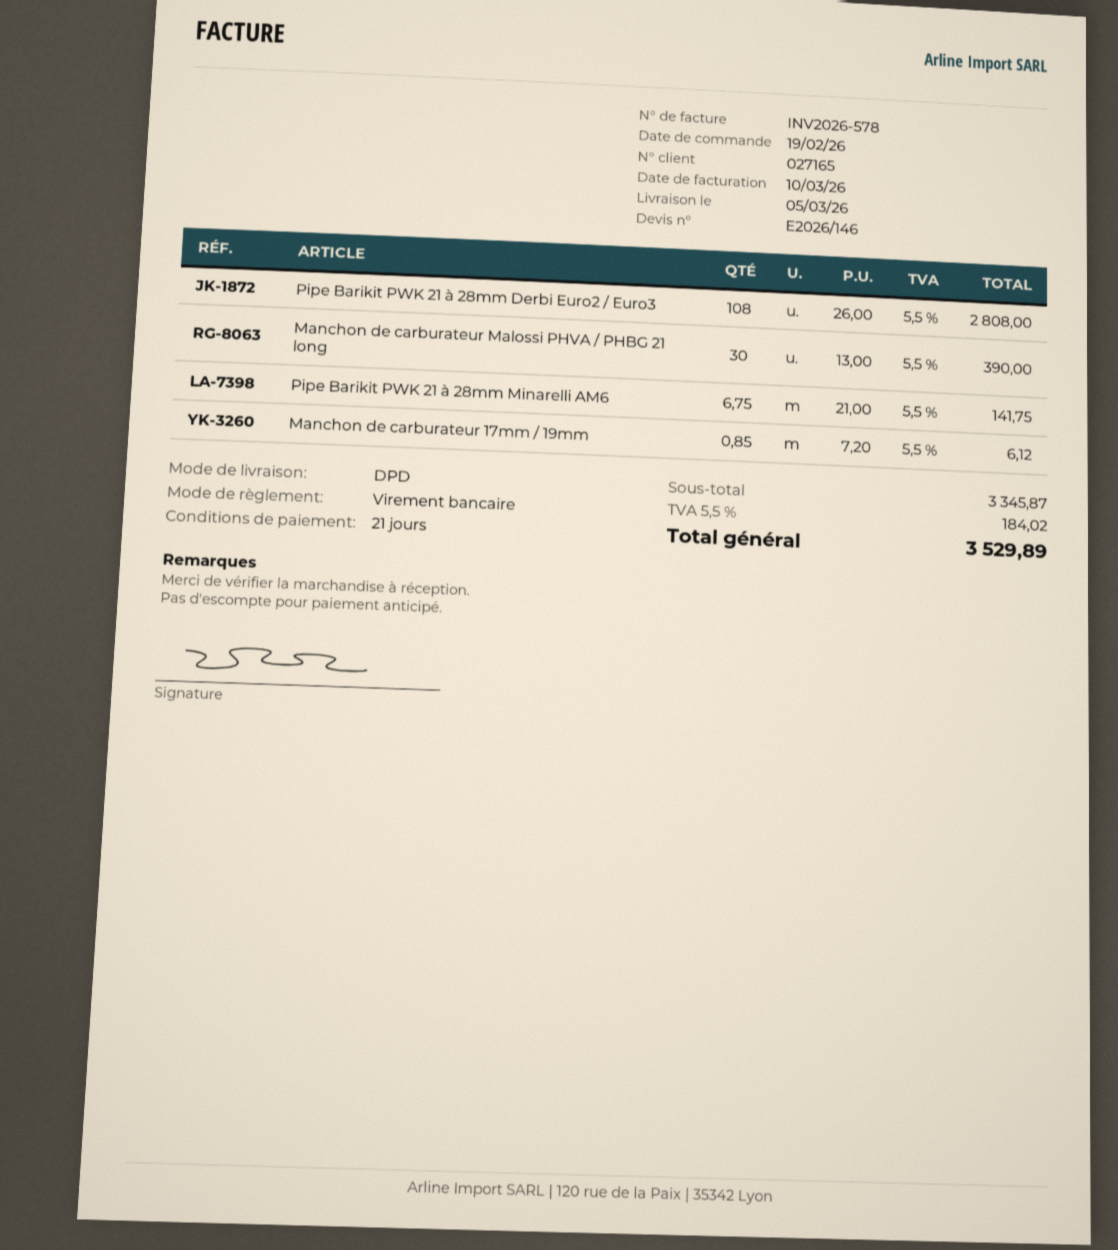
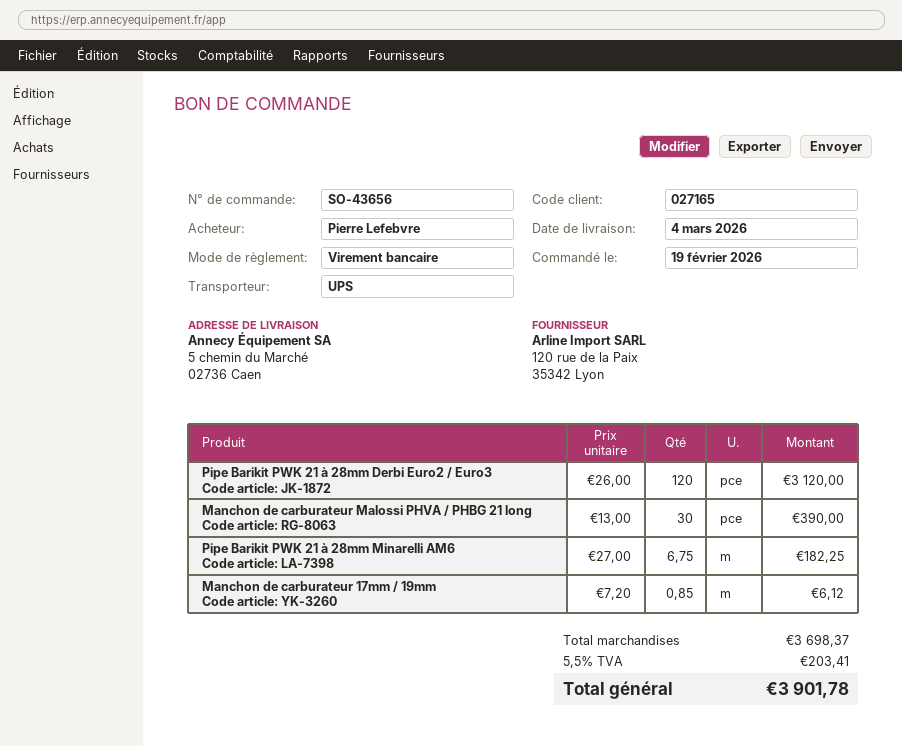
delivery date: 2026-03-05 -> 2026-03-04
shipping method: DPD -> UPS
Pipe Barikit PWK 21 à 28mm Derbi Euro2 / Euro3: 108 x 26.00 = 2808.00 -> 120 x 26.00 = 3120.00
Pipe Barikit PWK 21 à 28mm Minarelli AM6: 6.75 x 21.00 = 141.75 -> 6.75 x 27.00 = 182.25
subtotal: 3345.87 -> 3698.37
tax: 5.5% = 184.02 -> 5.5% = 203.41
total: 3529.89 -> 3901.78

